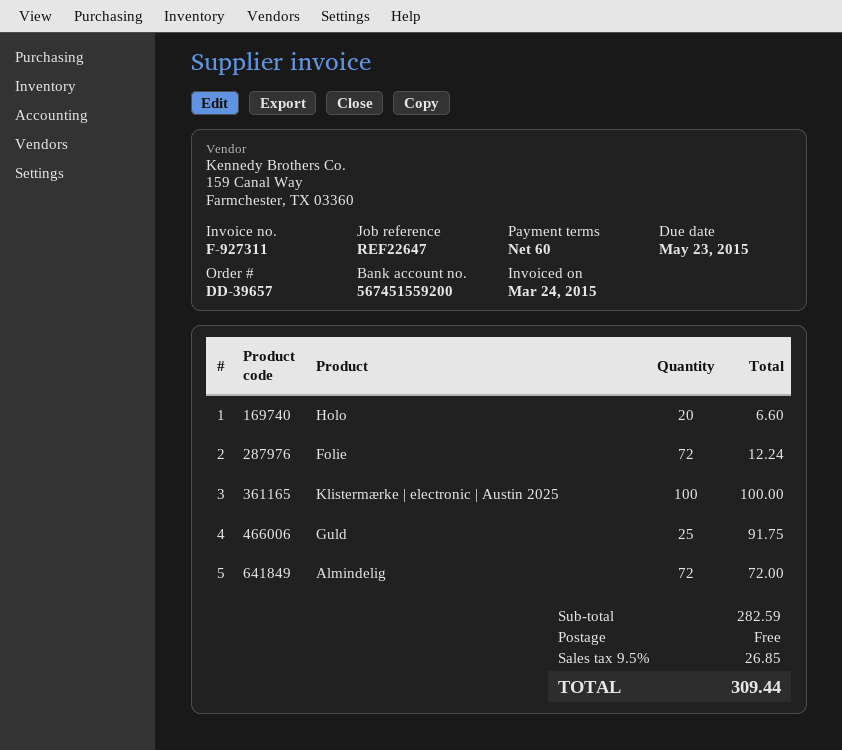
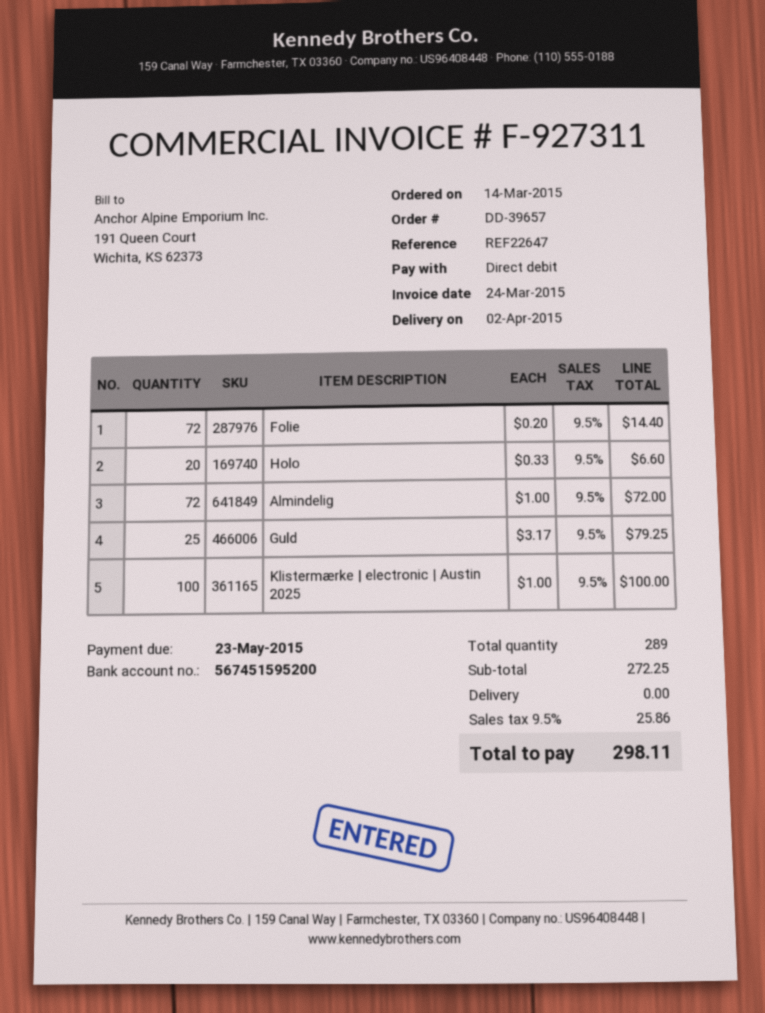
bank account: 567451559200 -> 567451595200
Folie: 72 for 12.24 -> 72 for 14.40
Guld: 25 for 91.75 -> 25 for 79.25
subtotal: 282.59 -> 272.25
tax: 9.5% = 26.85 -> 9.5% = 25.86
total: 309.44 -> 298.11

